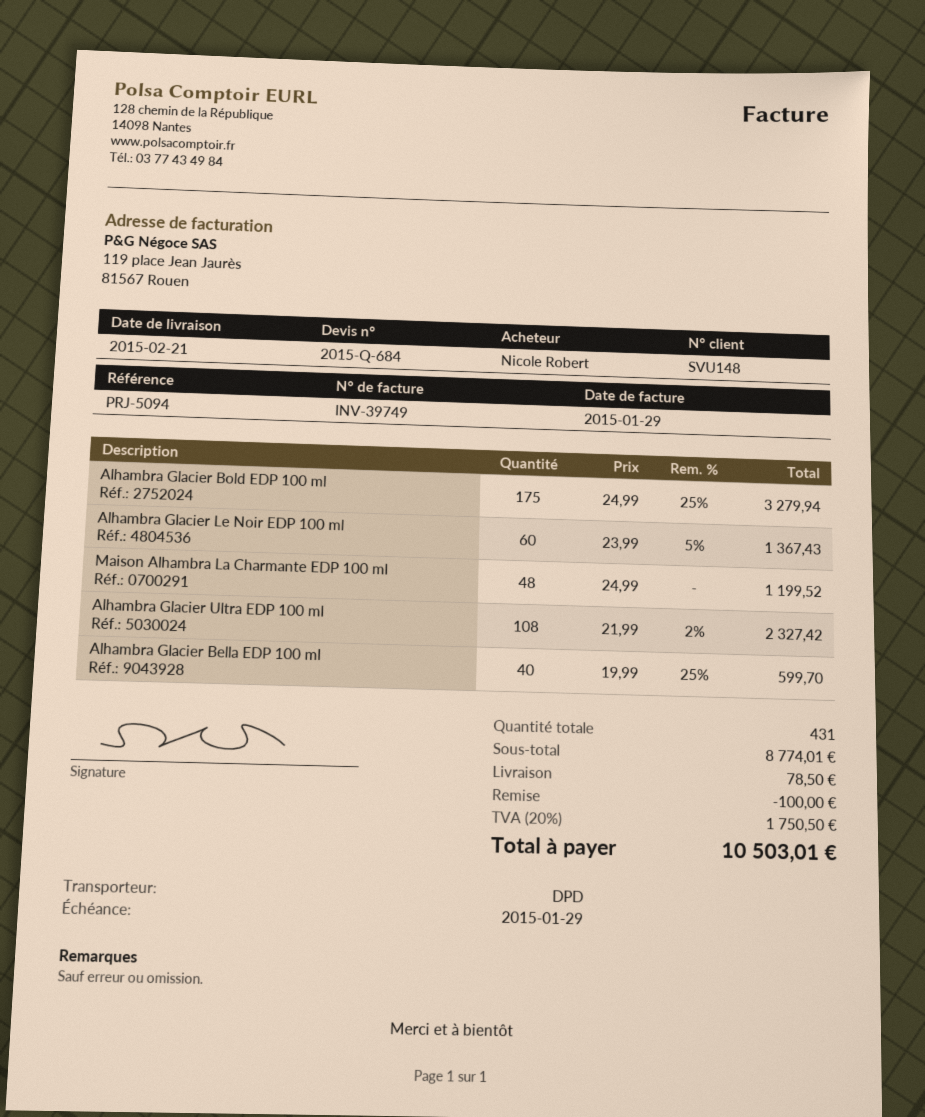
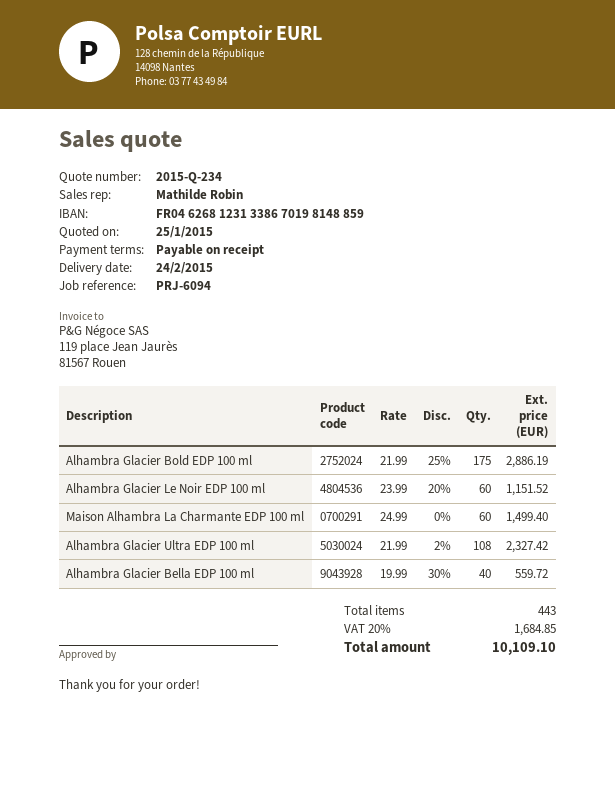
quote number: 2015-Q-684 -> 2015-Q-234
delivery date: 2015-02-21 -> 2015-02-24
reference: PRJ-5094 -> PRJ-6094
Alhambra Glacier Bold EDP 100 ml: 175 x 24.99 - 25% = 3279.94 -> 175 x 21.99 - 25% = 2886.19
Alhambra Glacier Le Noir EDP 100 ml: 60 x 23.99 - 5% = 1367.43 -> 60 x 23.99 - 20% = 1151.52
Maison Alhambra La Charmante EDP 100 ml: 48 x 24.99 = 1199.52 -> 60 x 24.99 = 1499.40
Alhambra Glacier Bella EDP 100 ml: 40 x 19.99 - 25% = 599.70 -> 40 x 19.99 - 30% = 559.72
total quantity: 431 -> 443
discount: 100.00 -> none
shipping: 78.50 -> none
tax: 20% = 1750.50 -> 20% = 1684.85
total: 10503.01 -> 10109.10

